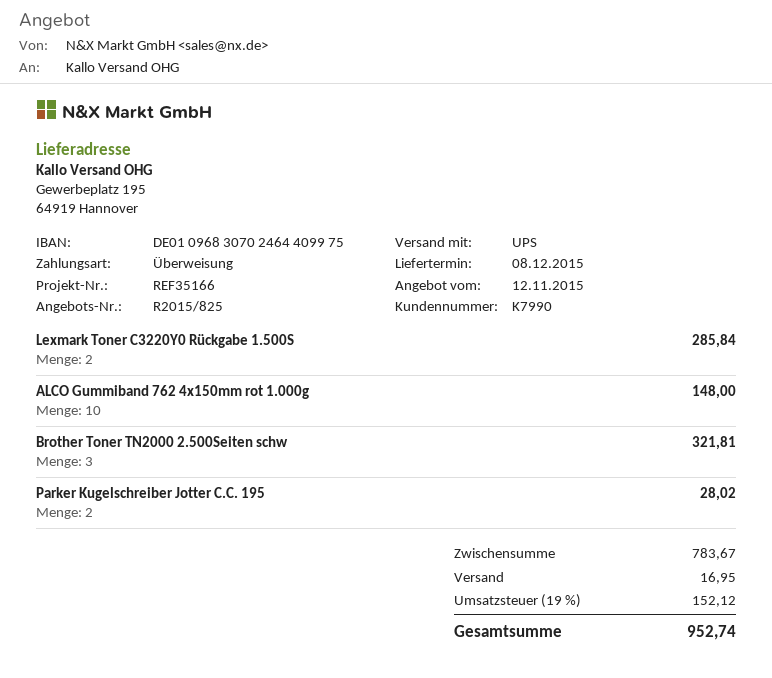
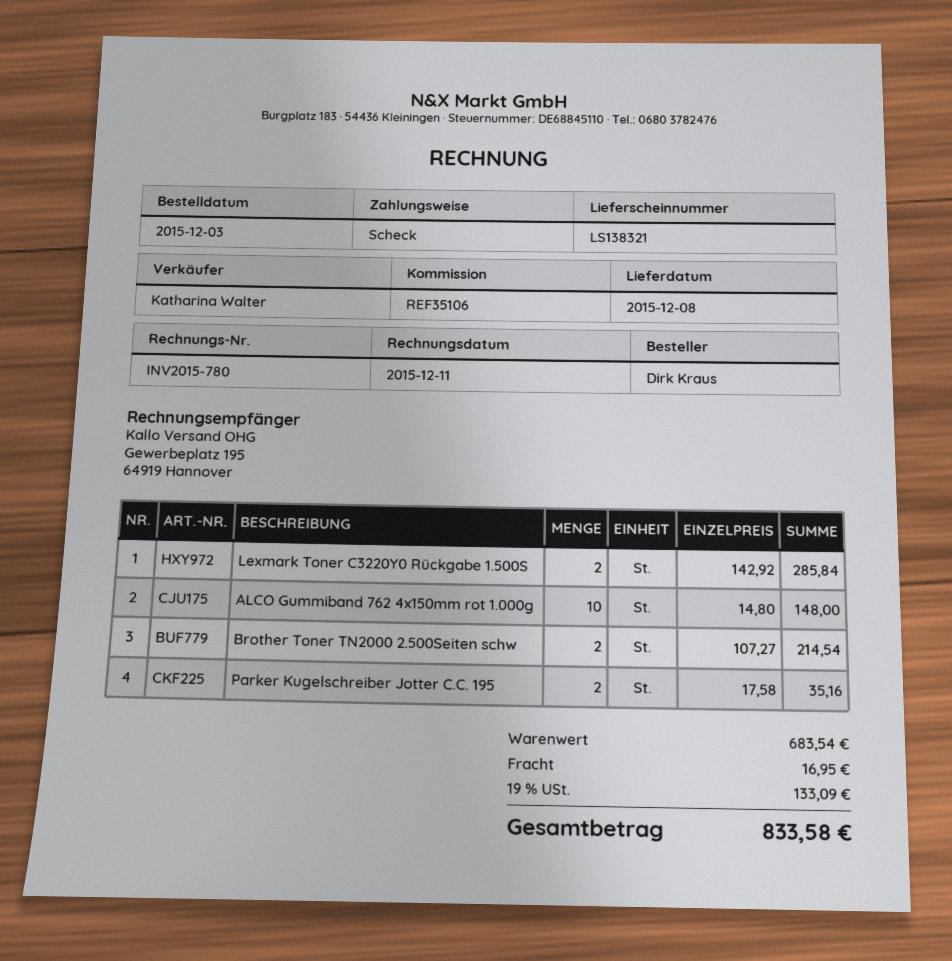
reference: REF35166 -> REF35106
payment method: bank transfer -> cheque
Brother Toner TN2000 2.500Seiten schw: 3 for 321.81 -> 2 for 214.54
Parker Kugelschreiber Jotter C.C. 195: 2 for 28.02 -> 2 for 35.16
subtotal: 783.67 -> 683.54
tax: 19% = 152.12 -> 19% = 133.09
total: 952.74 -> 833.58

